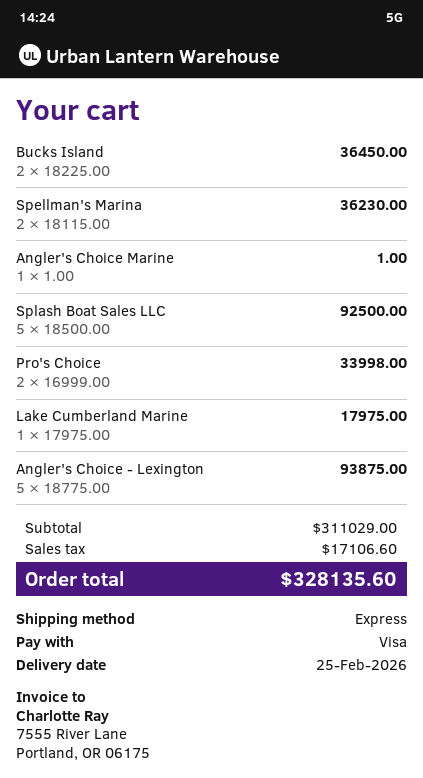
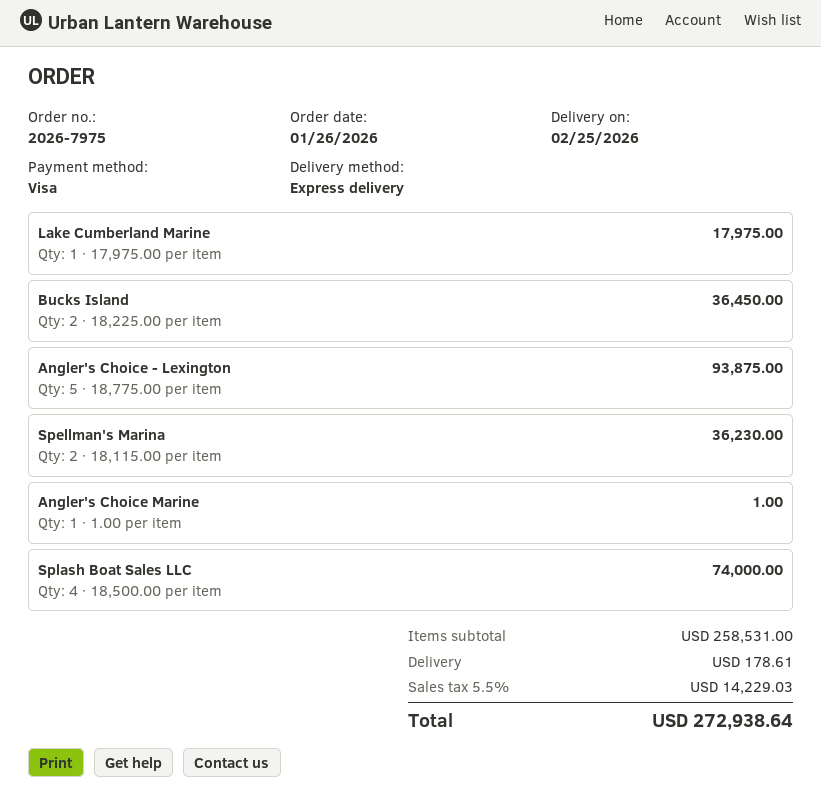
Splash Boat Sales LLC: 5 x 18500.00 = 92500.00 -> 4 x 18500.00 = 74000.00
Pro's Choice: 2 x 16999.00 = 33998.00 -> none
subtotal: 311029.00 -> 258531.00
shipping: none -> 178.61
tax: 17106.60 -> 14229.03
total: 328135.60 -> 272938.64

